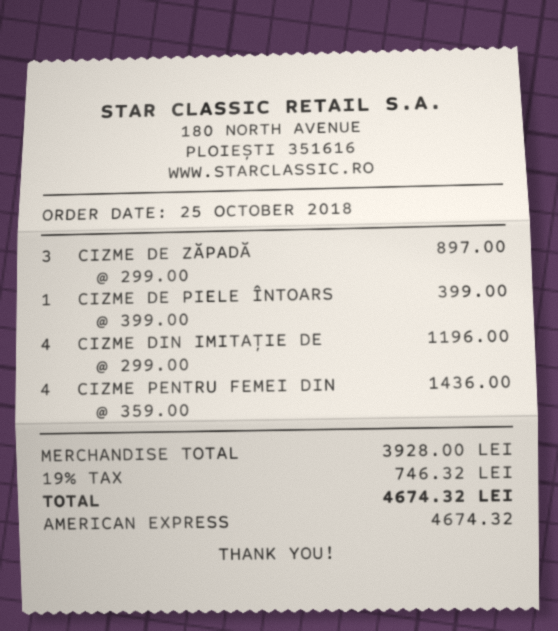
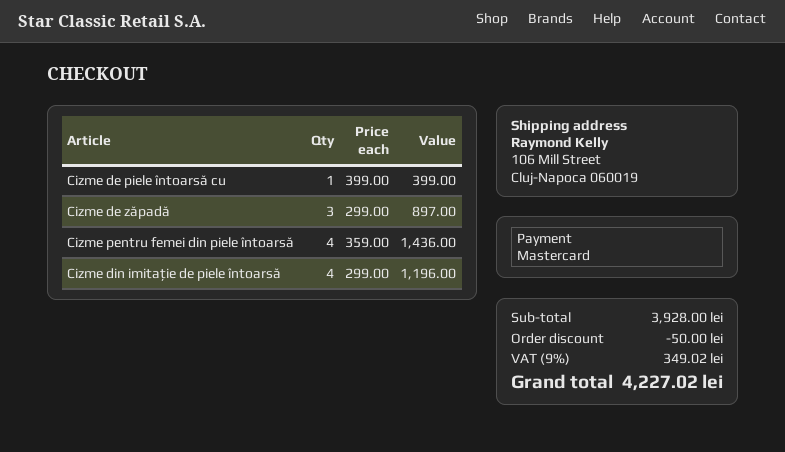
payment method: American Express -> Mastercard
discount: none -> 50.00
tax: 19% = 746.32 -> 9% = 349.02
total: 4674.32 -> 4227.02

